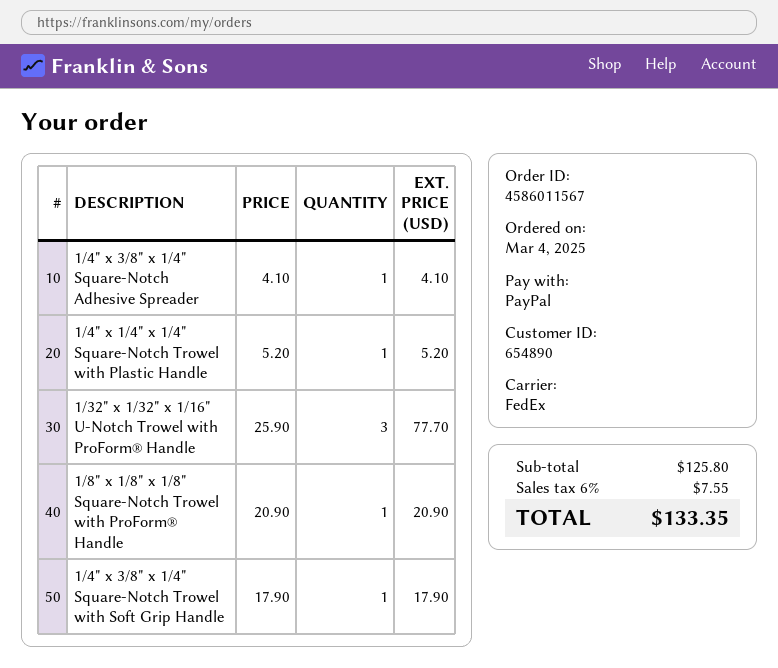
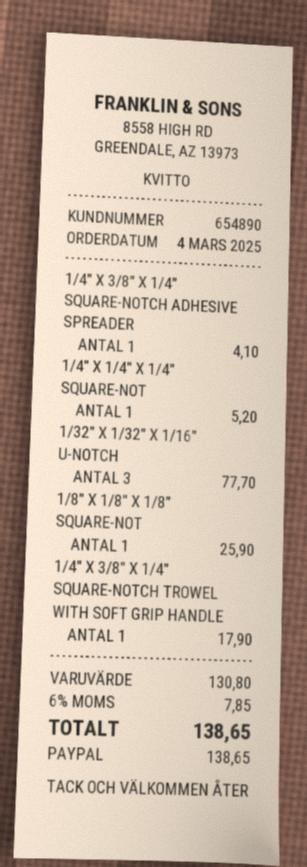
1/8" x 1/8" x 1/8" Square-Notch Trowel with ProForm® Handle: 1 for 20.90 -> 1 for 25.90
subtotal: 125.80 -> 130.80
tax: 6% = 7.55 -> 6% = 7.85
total: 133.35 -> 138.65

